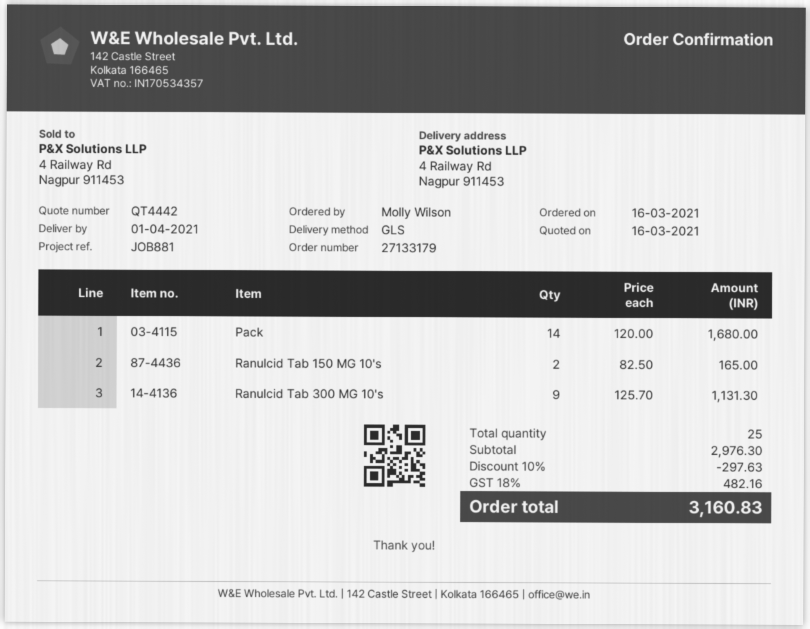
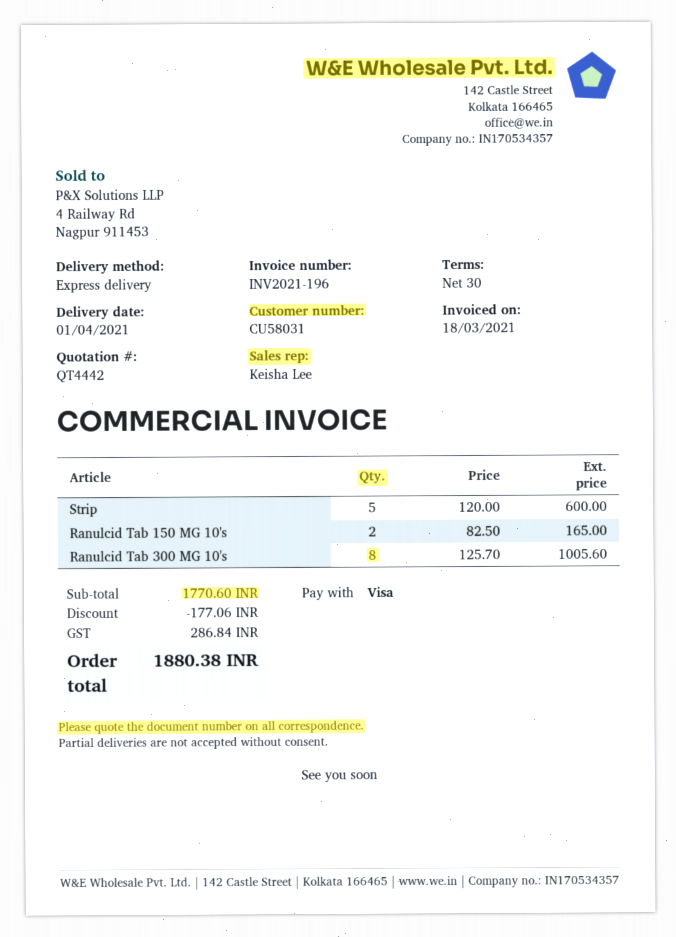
shipping method: GLS -> express
Pack: 14 x 120.00 = 1680.00 -> none
Ranulcid Tab 300 MG 10's: 9 x 125.70 = 1131.30 -> 8 x 125.70 = 1005.60
Strip: none -> 5 x 120.00 = 600.00
subtotal: 2976.30 -> 1770.60
discount: 297.63 -> 177.06
tax: 482.16 -> 286.84
total: 3160.83 -> 1880.38

